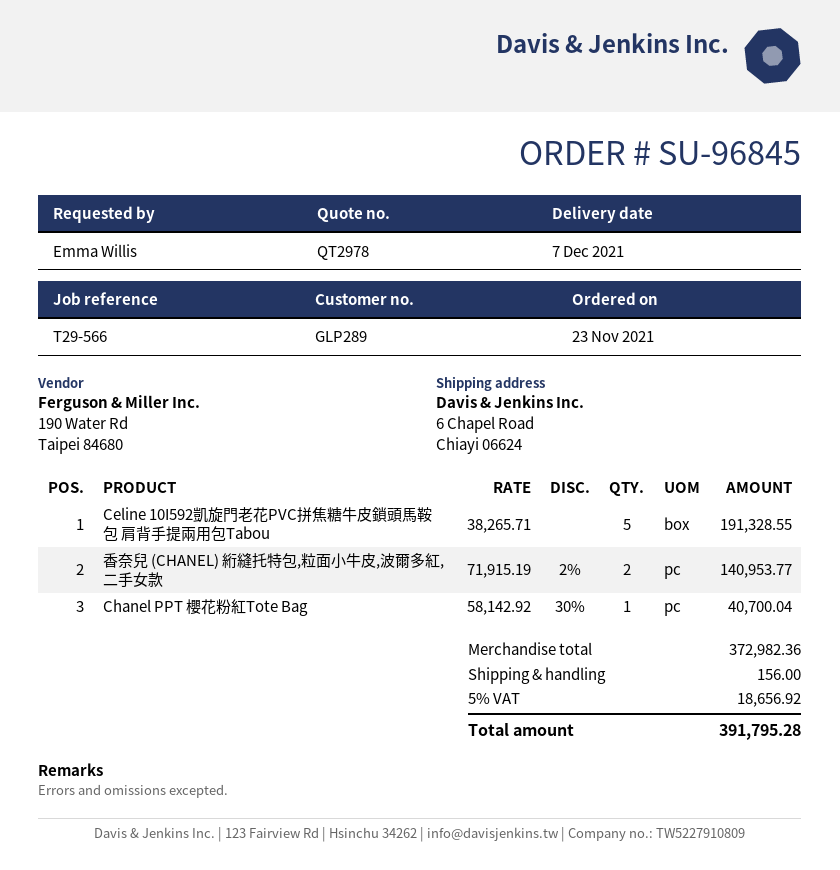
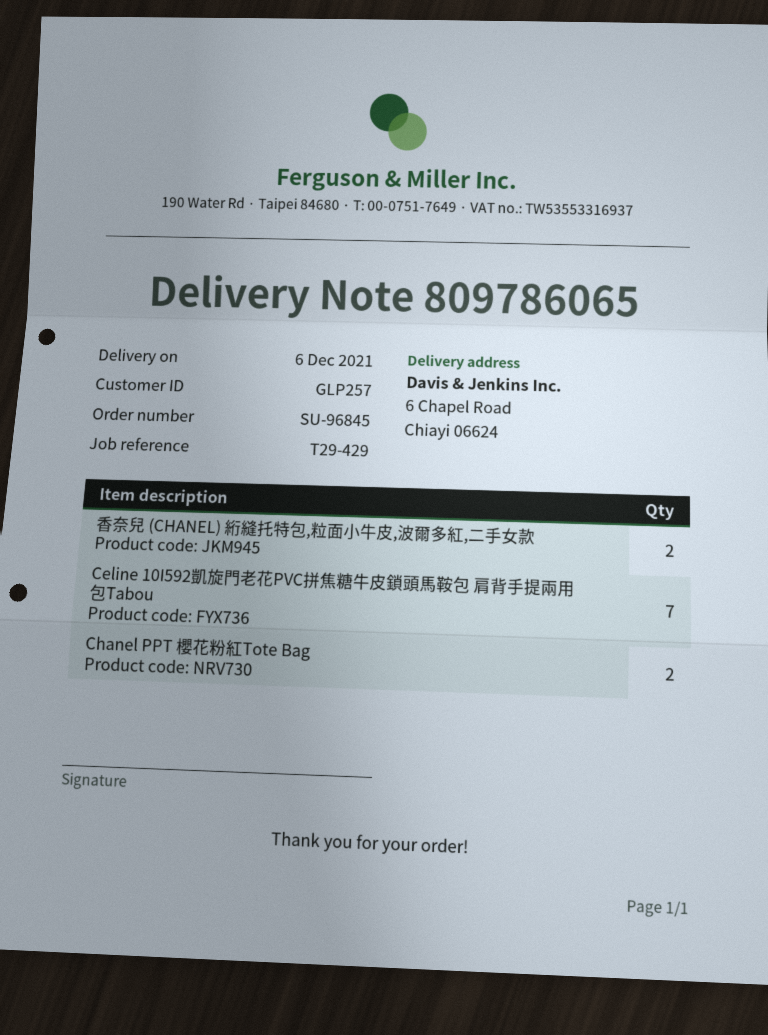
delivery date: 2021-12-07 -> 2021-12-06
customer number: GLP289 -> GLP257
reference: T29-566 -> T29-429
Celine 10I592凱旋門老花PVC拼焦糖牛皮鎖頭馬鞍包 肩背手提兩用包Tabou: 5 -> 7
Chanel PPT 櫻花粉紅Tote Bag: 1 -> 2

